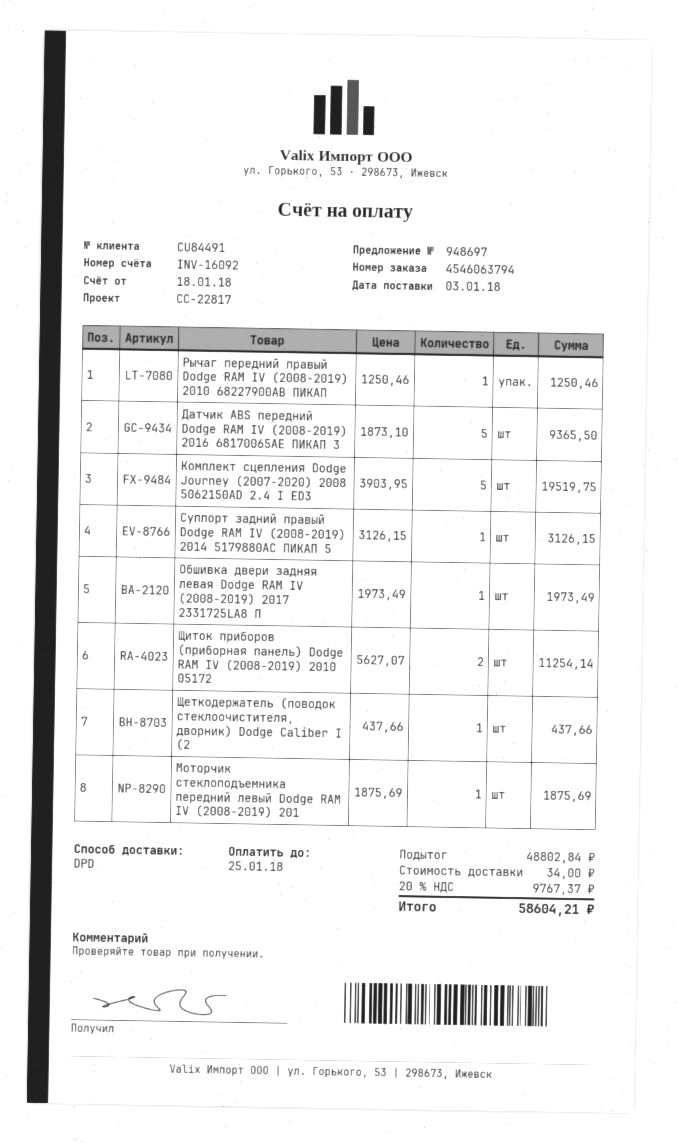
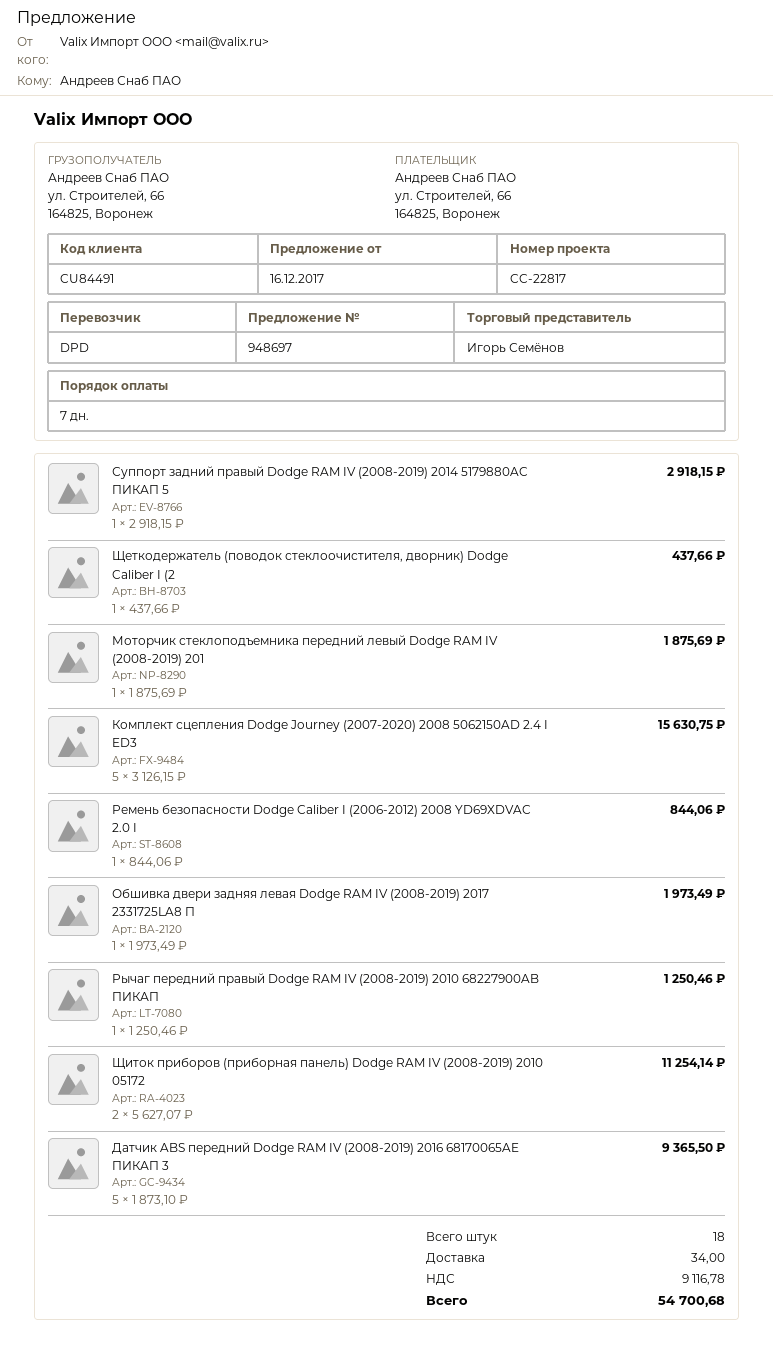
Комплект сцепления Dodge Journey (2007-2020) 2008 5062150AD 2.4 I ED3: 5 x 3903.95 = 19519.75 -> 5 x 3126.15 = 15630.75
Суппорт задний правый Dodge RAM IV (2008-2019) 2014 5179880AC ПИКАП 5: 1 x 3126.15 = 3126.15 -> 1 x 2918.15 = 2918.15
Ремень безопасности Dodge Caliber I (2006-2012) 2008 YD69XDVAC 2.0 I: none -> 1 x 844.06 = 844.06
tax: 9767.37 -> 9116.78
total: 58604.21 -> 54700.68

